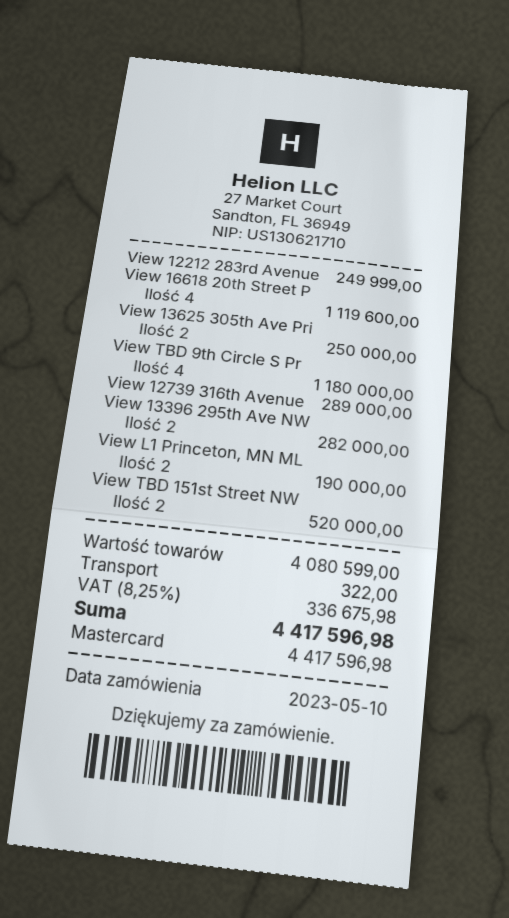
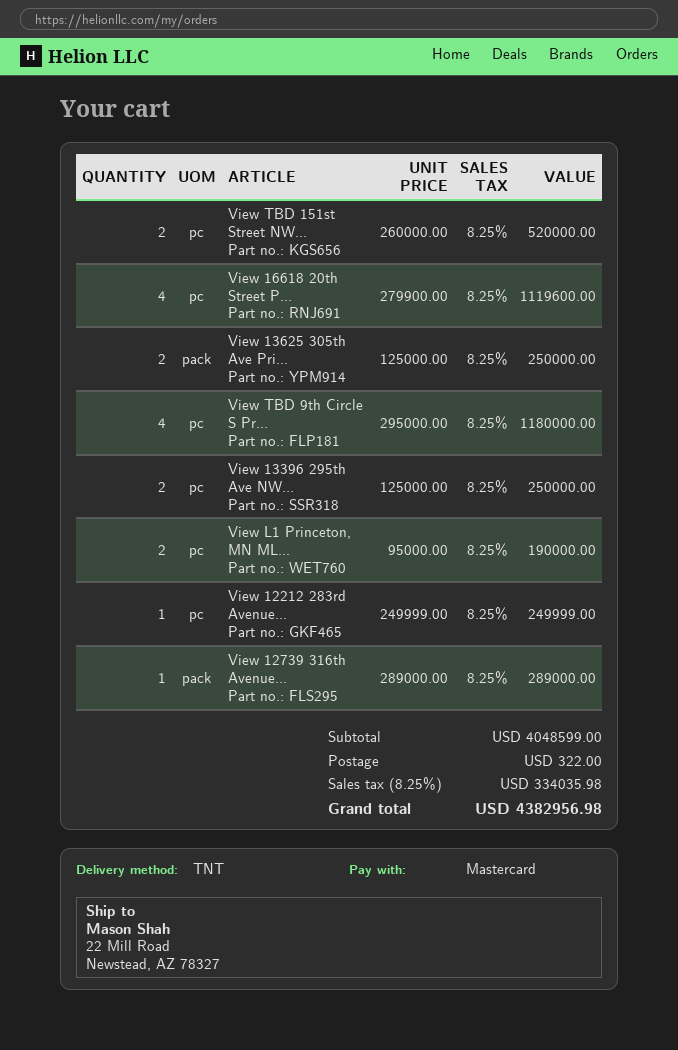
View 13396 295th Ave NW: 2 for 282000.00 -> 2 for 250000.00
subtotal: 4080599.00 -> 4048599.00
tax: 8.25% = 336675.98 -> 8.25% = 334035.98
total: 4417596.98 -> 4382956.98

